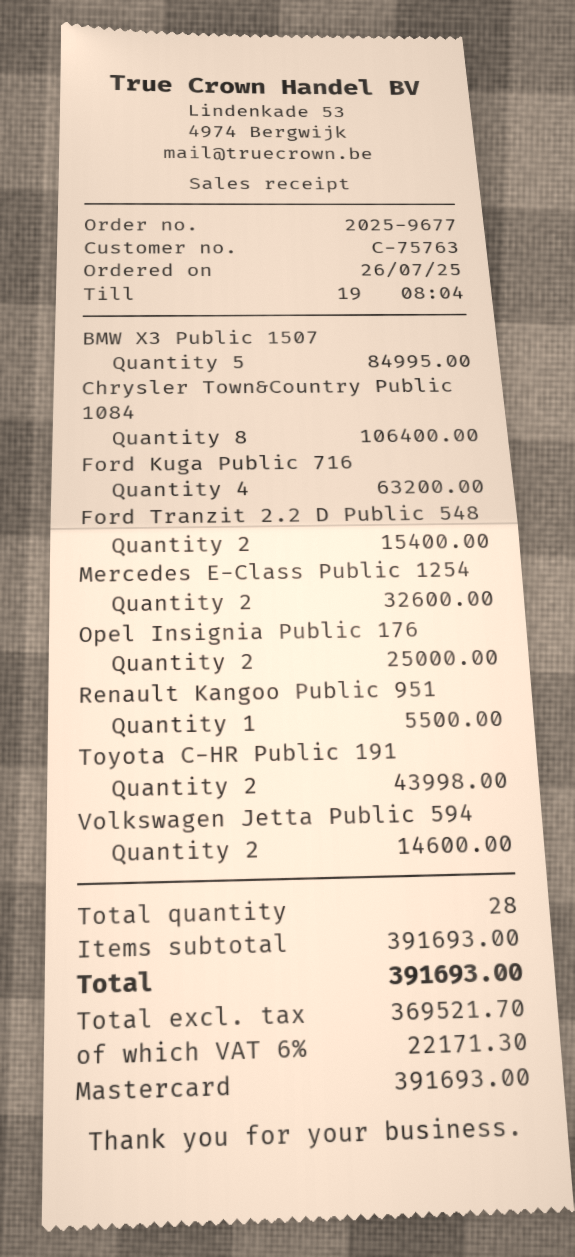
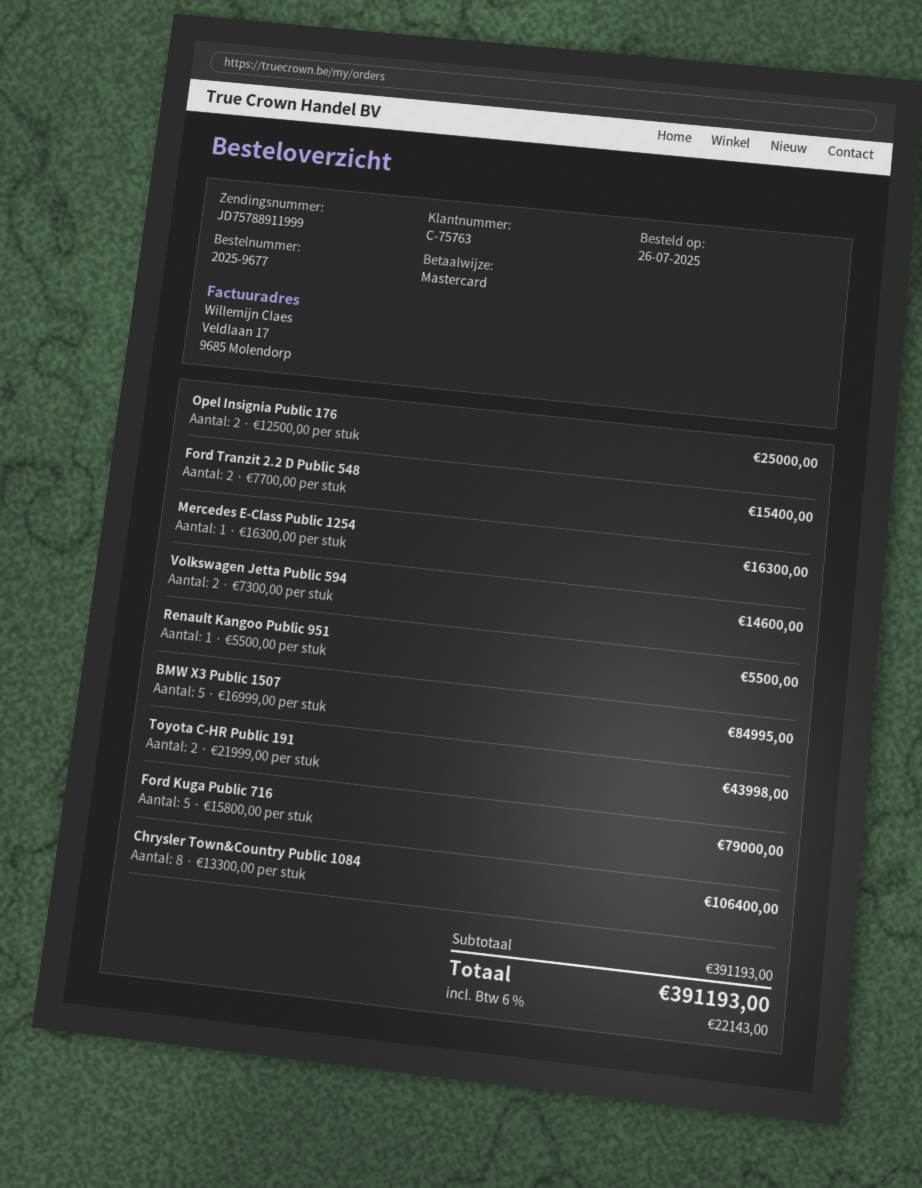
Ford Kuga Public 716: 4 for 63200.00 -> 5 for 79000.00
Mercedes E-Class Public 1254: 2 for 32600.00 -> 1 for 16300.00
subtotal: 391693.00 -> 391193.00
tax: 6% = 22171.30 -> 6% = 22143.00
total: 391693.00 -> 391193.00

